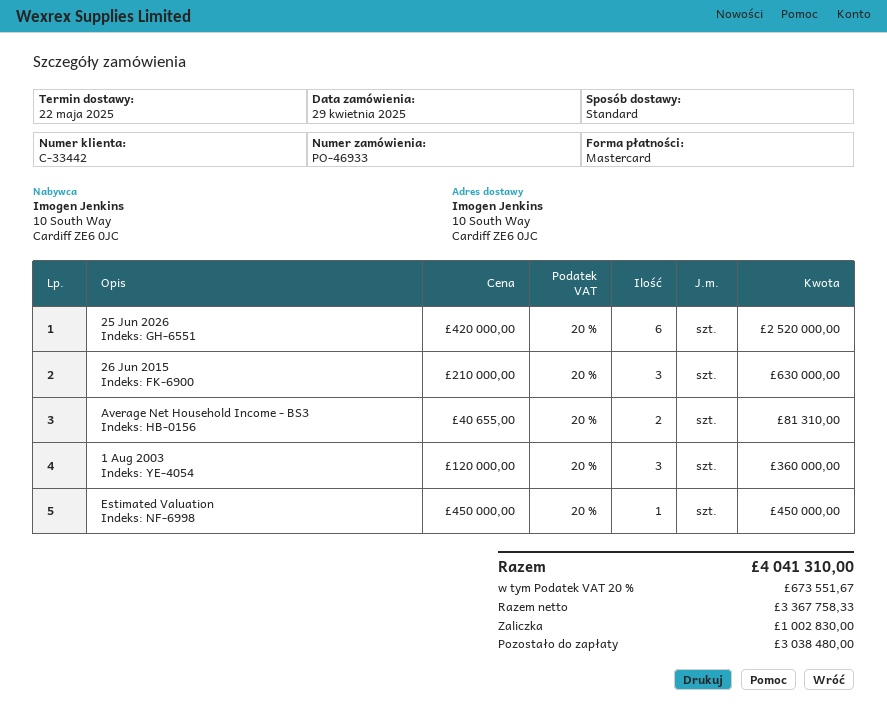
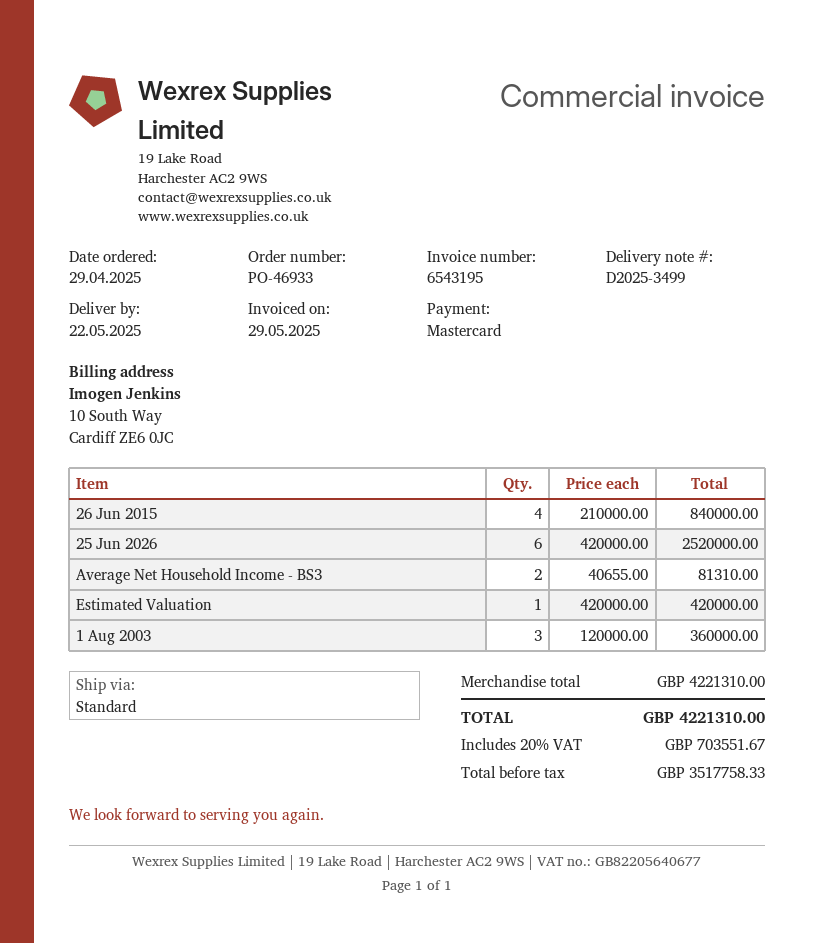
26 Jun 2015: 3 x 210000.00 = 630000.00 -> 4 x 210000.00 = 840000.00
Estimated Valuation: 1 x 450000.00 = 450000.00 -> 1 x 420000.00 = 420000.00
net: 3367758.33 -> 3517758.33
tax: 20% = 673551.67 -> 20% = 703551.67
total: 4041310.00 -> 4221310.00

